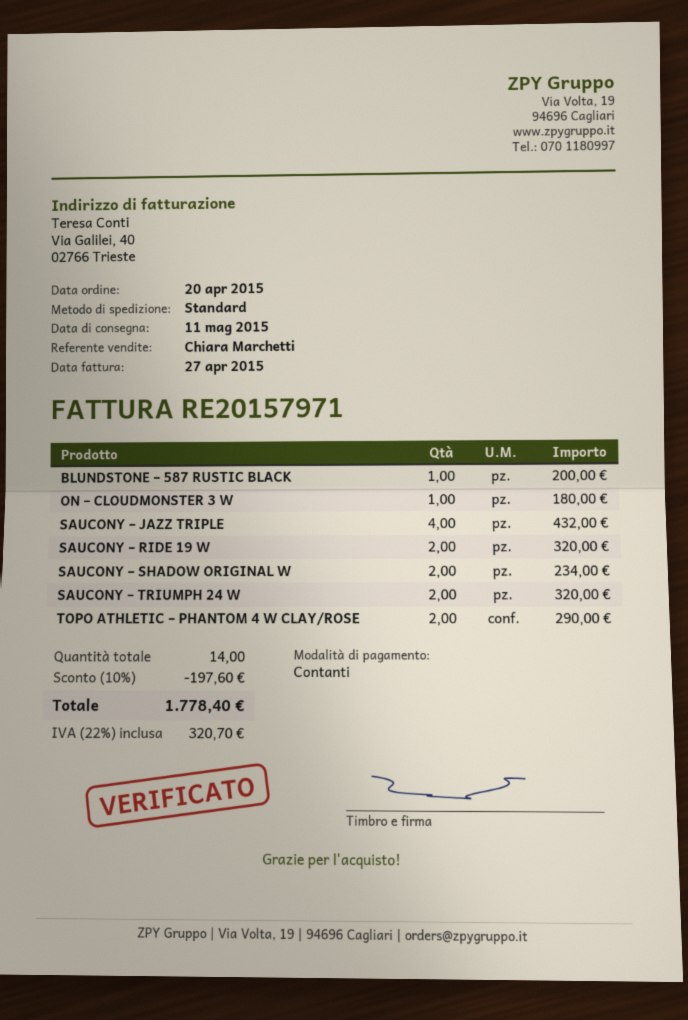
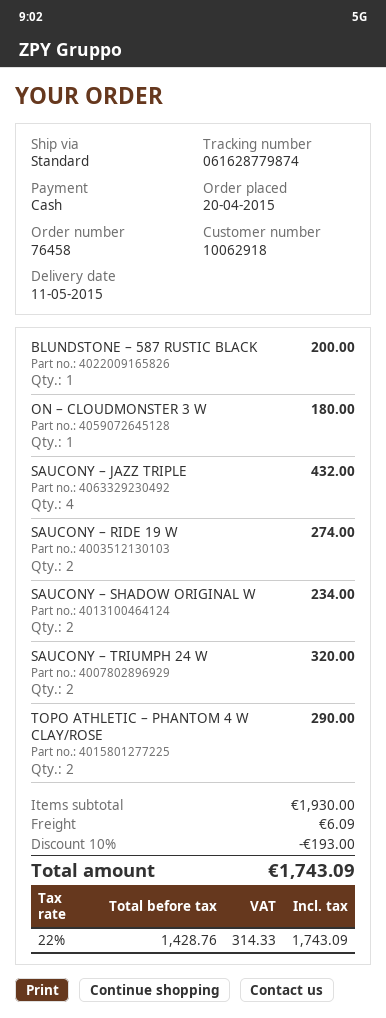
SAUCONY – RIDE 19 W: 2 for 320.00 -> 2 for 274.00
discount: 10% = 197.60 -> 10% = 193.00
shipping: none -> 6.09
tax: 22% = 320.70 -> 22% = 314.33
total: 1778.40 -> 1743.09

